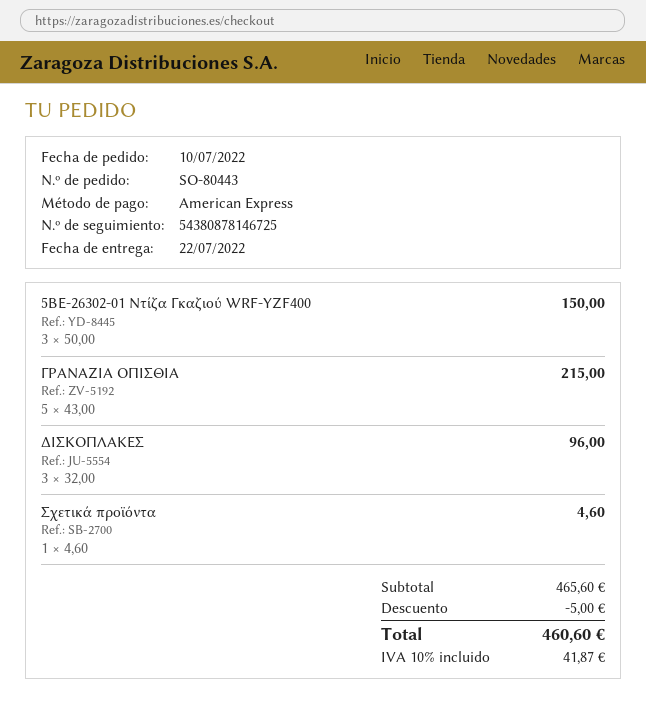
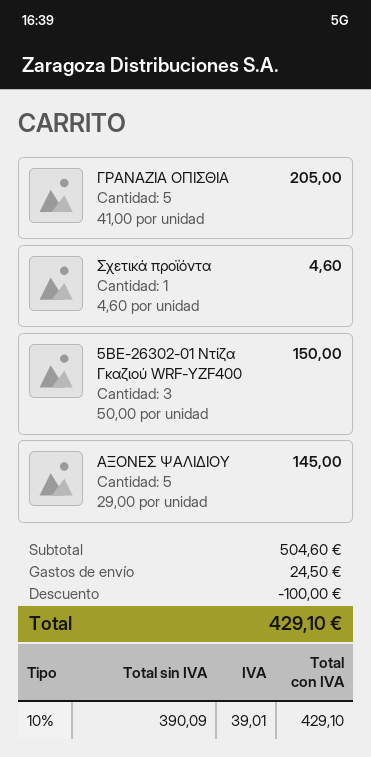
ΓΡΑΝΑΖΙΑ ΟΠΙΣΘΙΑ: 5 x 43.00 = 215.00 -> 5 x 41.00 = 205.00
ΔΙΣΚΟΠΛΑΚΕΣ: 3 x 32.00 = 96.00 -> none
ΑΞΟΝΕΣ ΨΑΛΙΔΙΟΥ: none -> 5 x 29.00 = 145.00
subtotal: 465.60 -> 504.60
discount: 5.00 -> 100.00
shipping: none -> 24.50
tax: 10% = 41.87 -> 10% = 39.01
total: 460.60 -> 429.10

